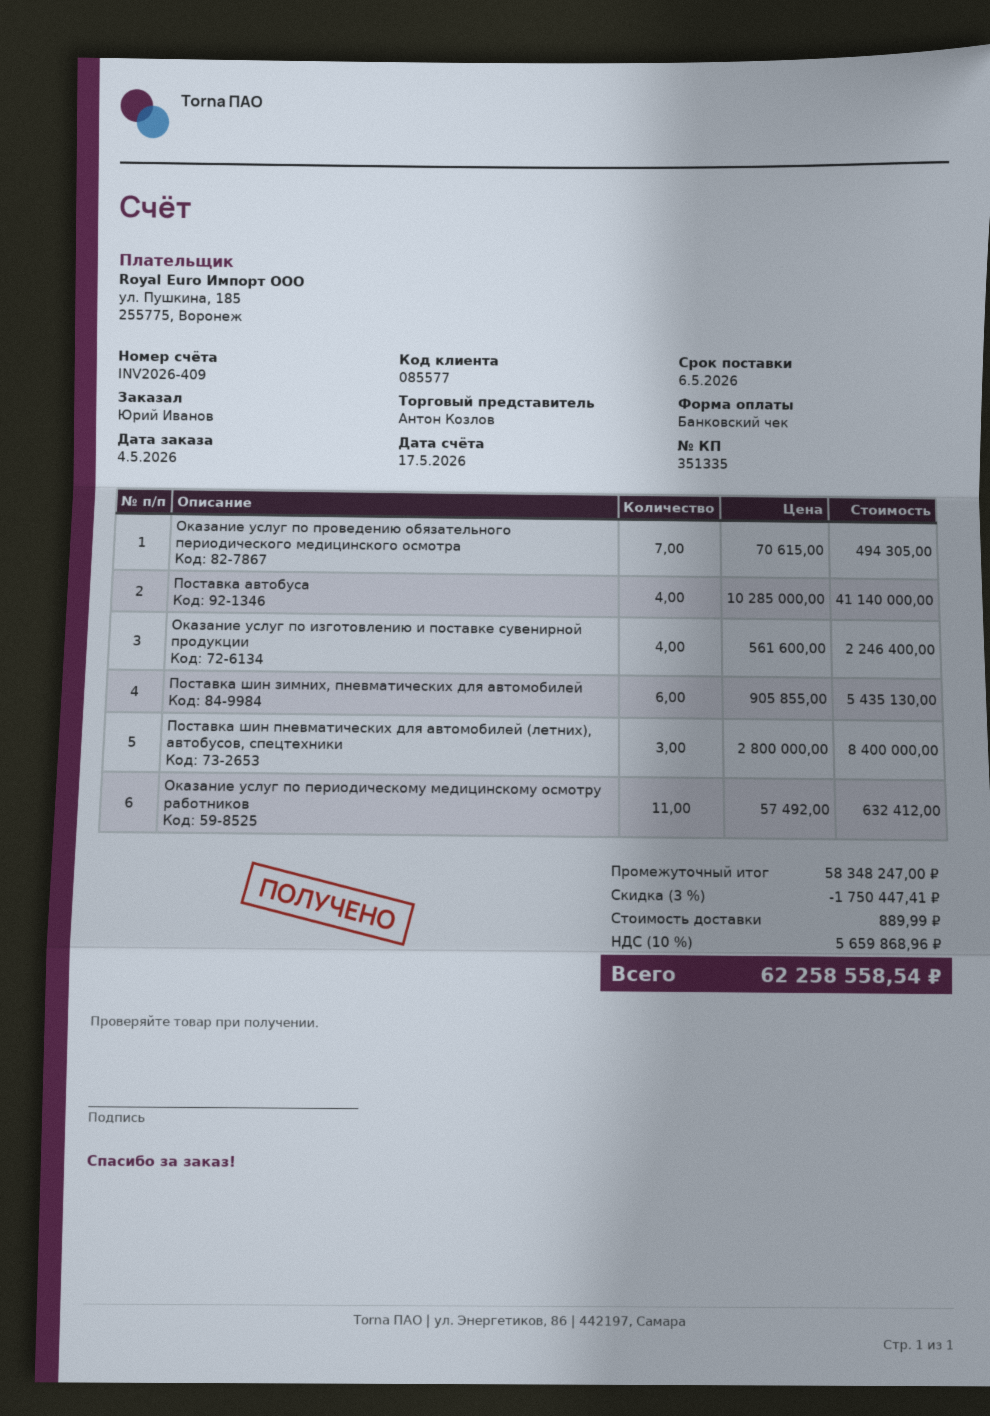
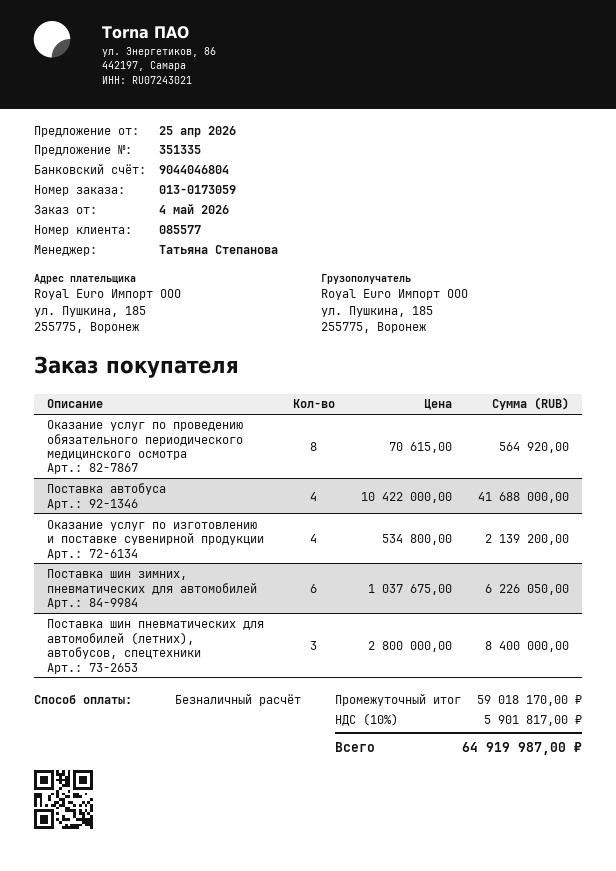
sales rep: Антон Козлов -> Татьяна Степанова
payment method: cheque -> bank transfer
Оказание услуг по проведению обязательного периодического медицинского осмотра: 7 x 70615.00 = 494305.00 -> 8 x 70615.00 = 564920.00
Поставка автобуса: 4 x 10285000.00 = 41140000.00 -> 4 x 10422000.00 = 41688000.00
Оказание услуг по изготовлению и поставке сувенирной продукции: 4 x 561600.00 = 2246400.00 -> 4 x 534800.00 = 2139200.00
Поставка шин зимних, пневматических для автомобилей: 6 x 905855.00 = 5435130.00 -> 6 x 1037675.00 = 6226050.00
Оказание услуг по периодическому медицинскому осмотру работников: 11 x 57492.00 = 632412.00 -> none
subtotal: 58348247.00 -> 59018170.00
discount: 3% = 1750447.41 -> none
shipping: 889.99 -> none
tax: 10% = 5659868.96 -> 10% = 5901817.00
total: 62258558.54 -> 64919987.00

